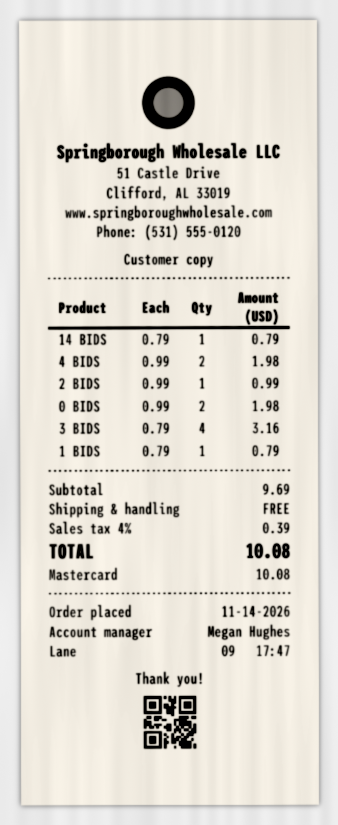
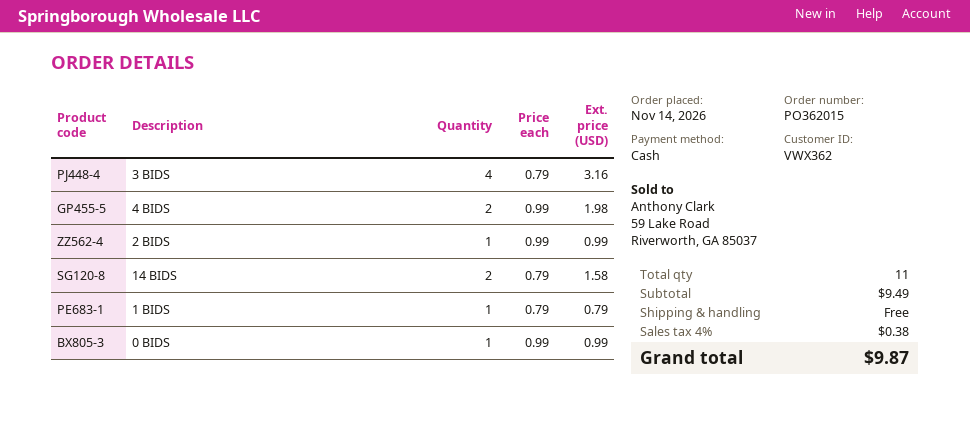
payment method: Mastercard -> cash
14 BIDS: 1 x 0.79 = 0.79 -> 2 x 0.79 = 1.58
0 BIDS: 2 x 0.99 = 1.98 -> 1 x 0.99 = 0.99
subtotal: 9.69 -> 9.49
tax: 4% = 0.39 -> 4% = 0.38
total: 10.08 -> 9.87

